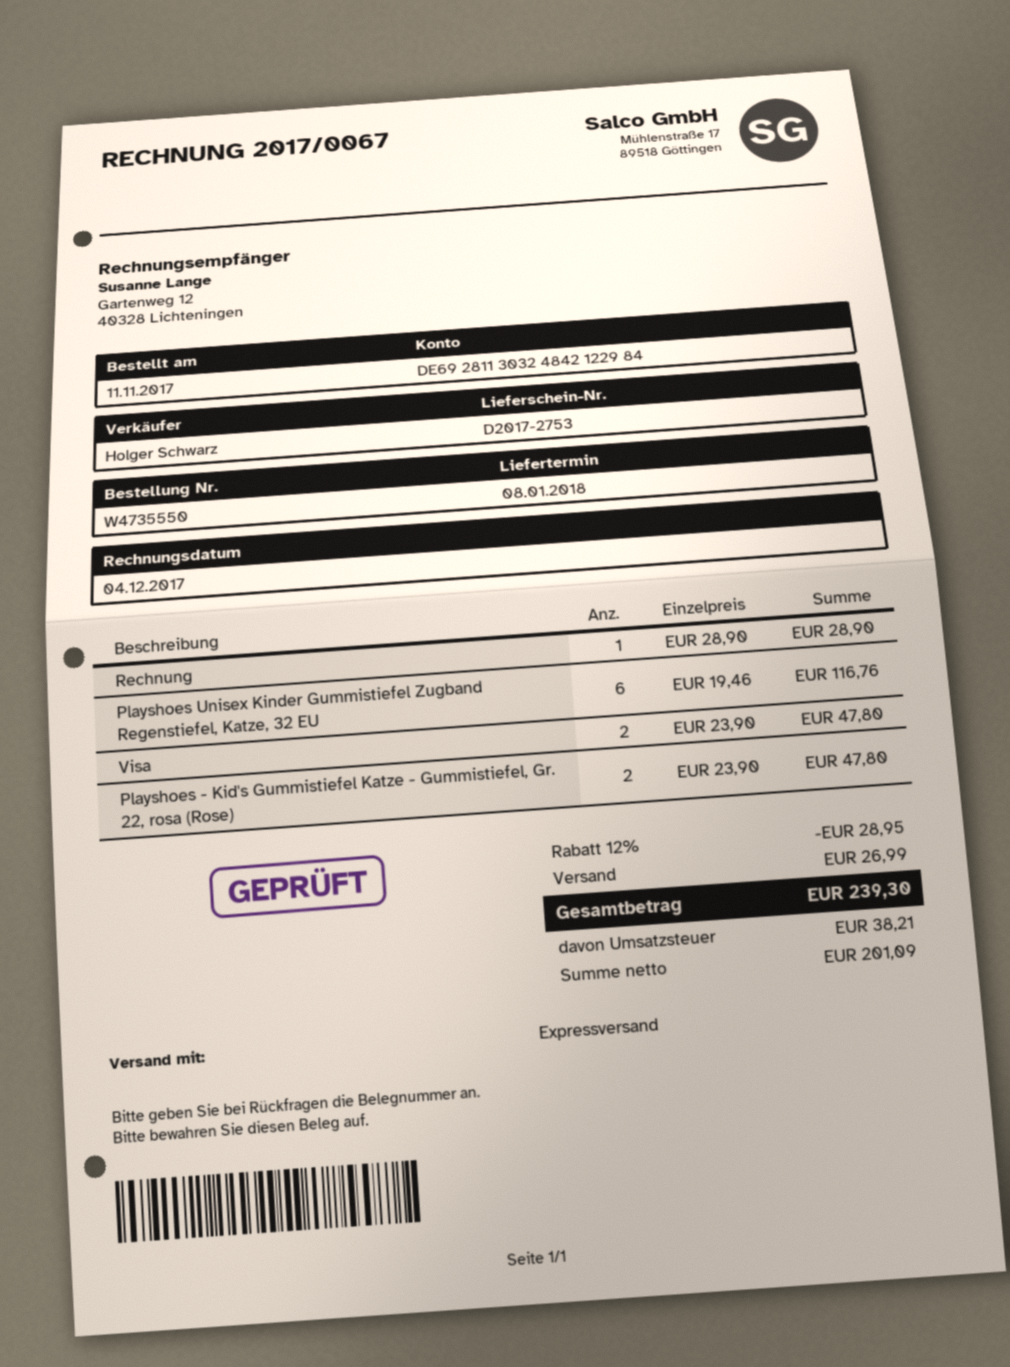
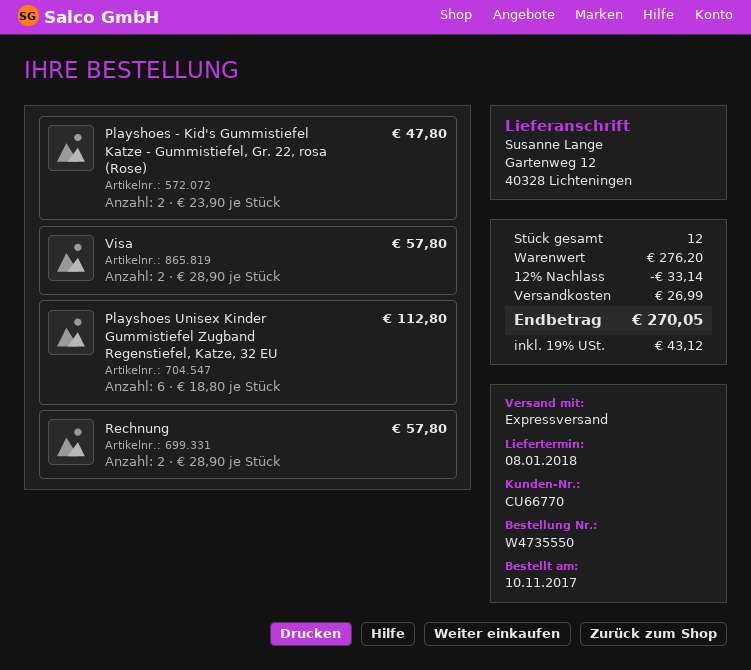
order date: 2017-11-11 -> 2017-11-10
Rechnung: 1 x 28.90 = 28.90 -> 2 x 28.90 = 57.80
Playshoes Unisex Kinder Gummistiefel Zugband Regenstiefel, Katze, 32 EU: 6 x 19.46 = 116.76 -> 6 x 18.80 = 112.80
Visa: 2 x 23.90 = 47.80 -> 2 x 28.90 = 57.80
discount: 12% = 28.95 -> 12% = 33.14
tax: 38.21 -> 43.12
total: 239.30 -> 270.05

